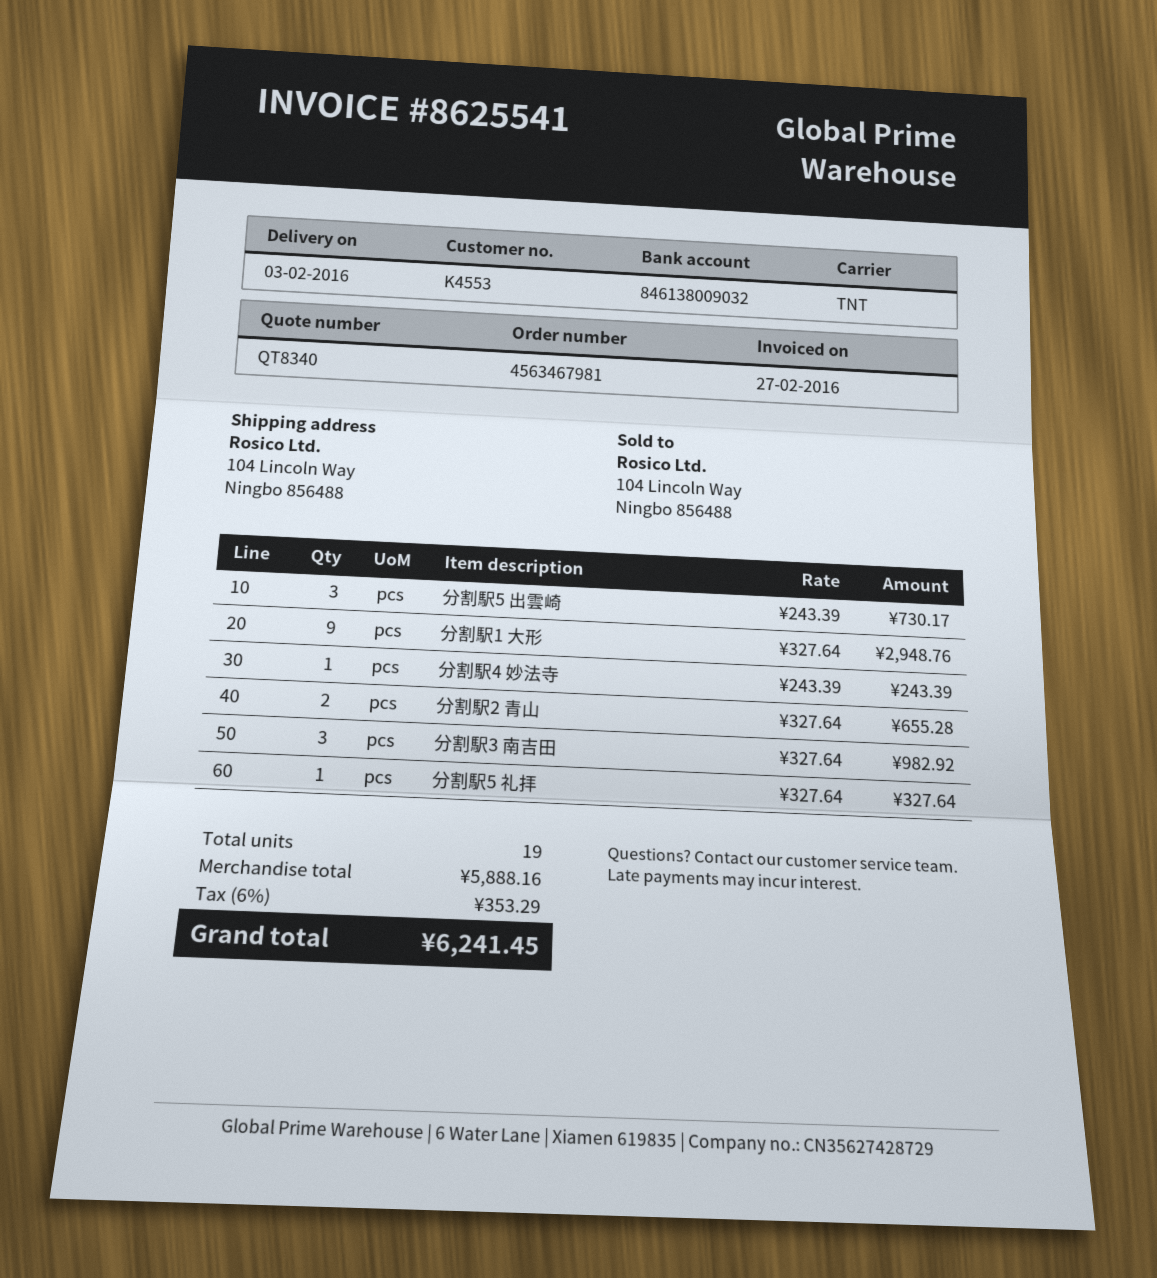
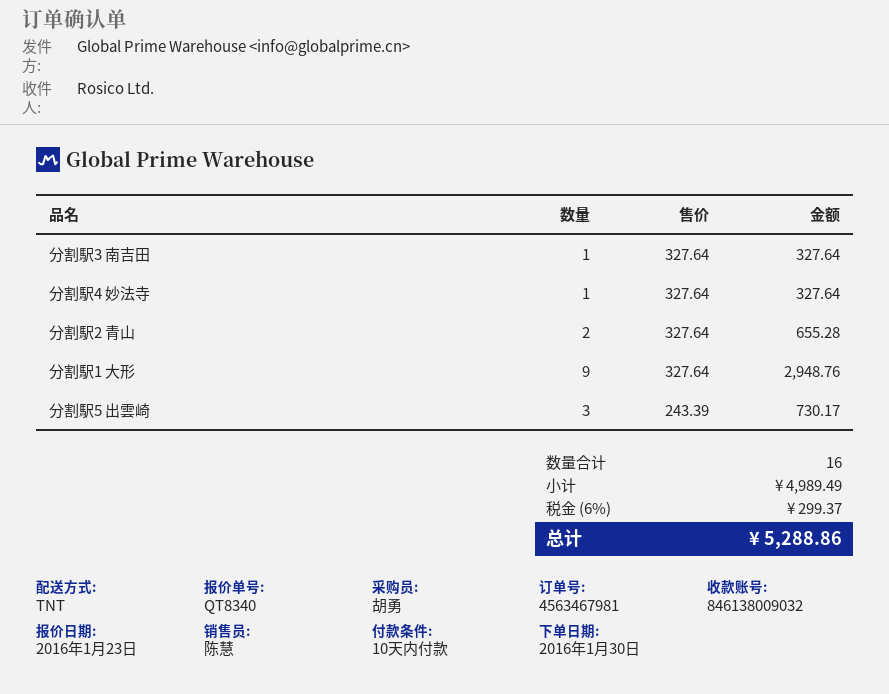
分割駅4 妙法寺: 1 x 243.39 = 243.39 -> 1 x 327.64 = 327.64
分割駅3 南吉田: 3 x 327.64 = 982.92 -> 1 x 327.64 = 327.64
分割駅5 礼拝: 1 x 327.64 = 327.64 -> none
total quantity: 19 -> 16
subtotal: 5888.16 -> 4989.49
tax: 6% = 353.29 -> 6% = 299.37
total: 6241.45 -> 5288.86

